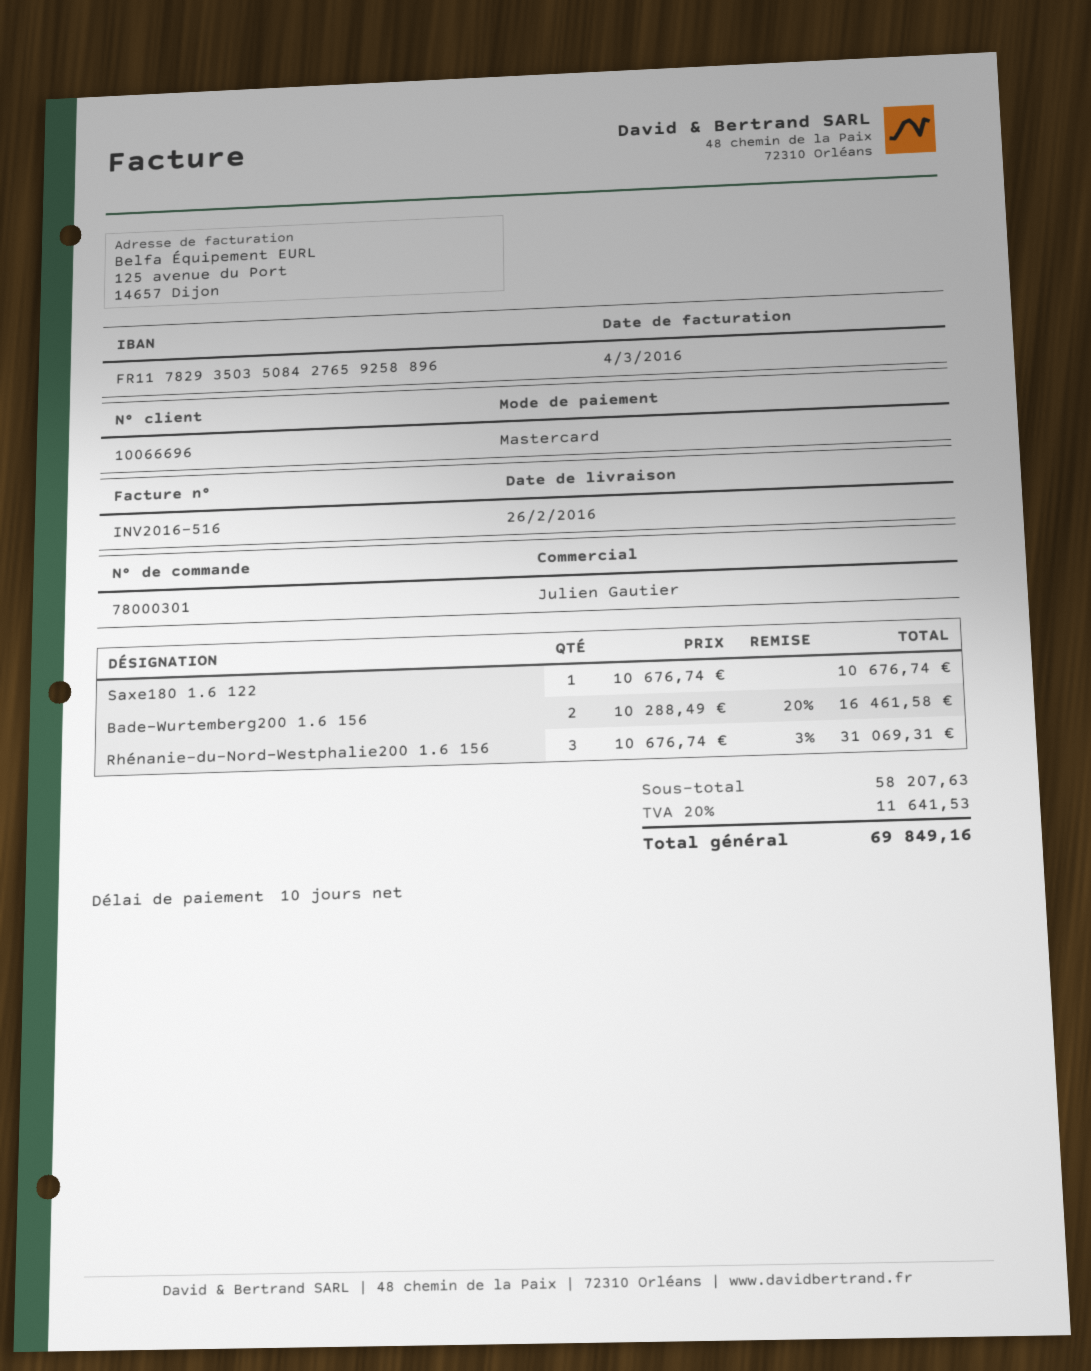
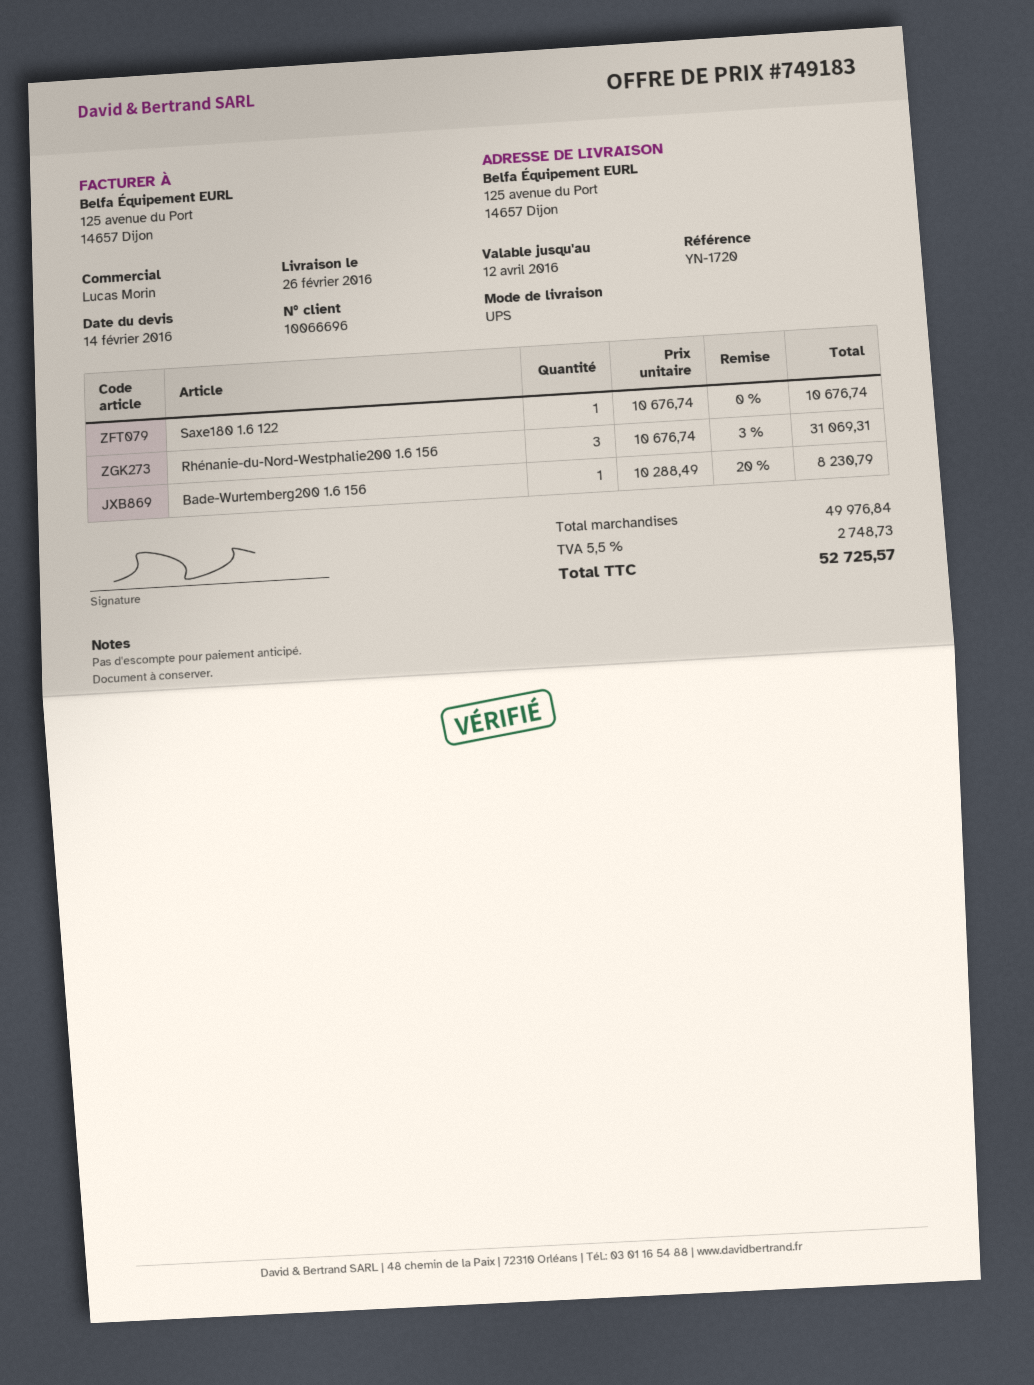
sales rep: Julien Gautier -> Lucas Morin
Bade-Wurtemberg200 1.6 156: 2 x 10288.49 - 20% = 16461.58 -> 1 x 10288.49 - 20% = 8230.79
subtotal: 58207.63 -> 49976.84
tax: 20% = 11641.53 -> 5.5% = 2748.73
total: 69849.16 -> 52725.57

